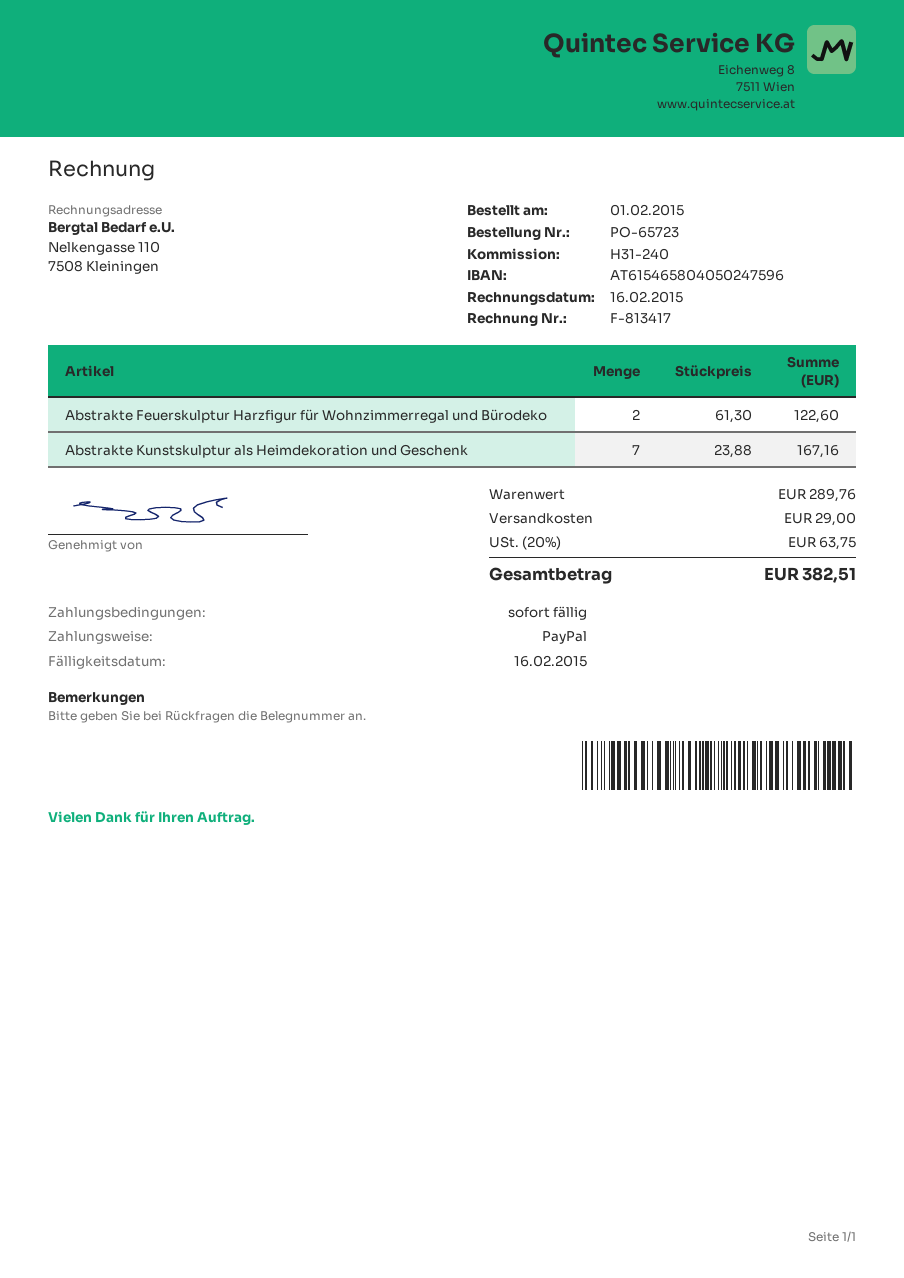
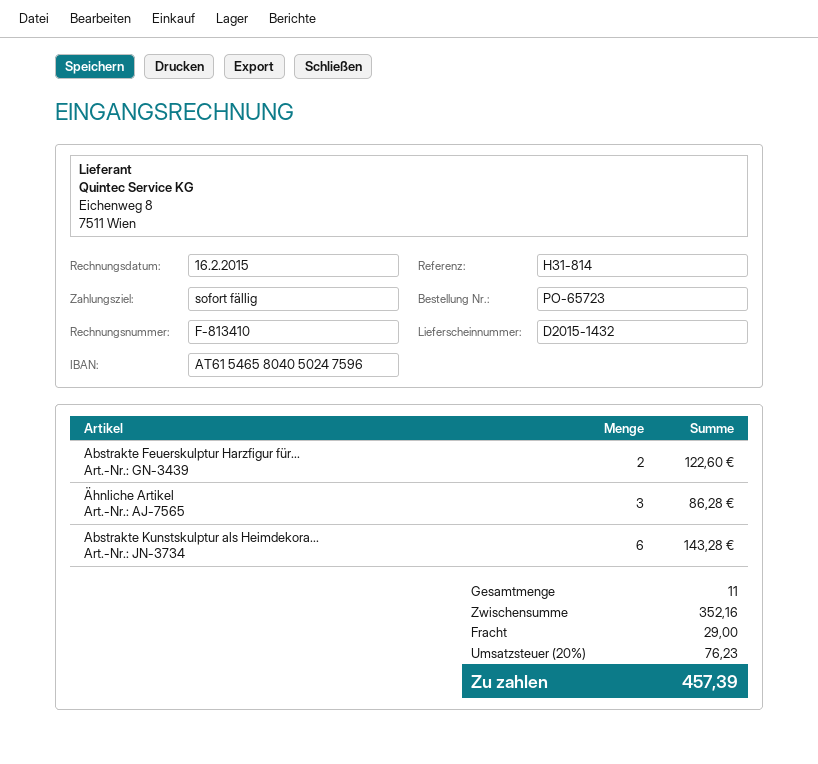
invoice number: F-813417 -> F-813410
reference: H31-240 -> H31-814
Abstrakte Kunstskulptur als Heimdekoration und Geschenk: 7 for 167.16 -> 6 for 143.28
Ähnliche Artikel: none -> 3 for 86.28
subtotal: 289.76 -> 352.16
tax: 20% = 63.75 -> 20% = 76.23
total: 382.51 -> 457.39

